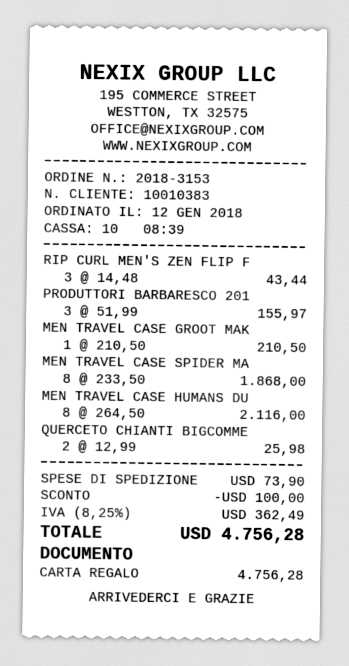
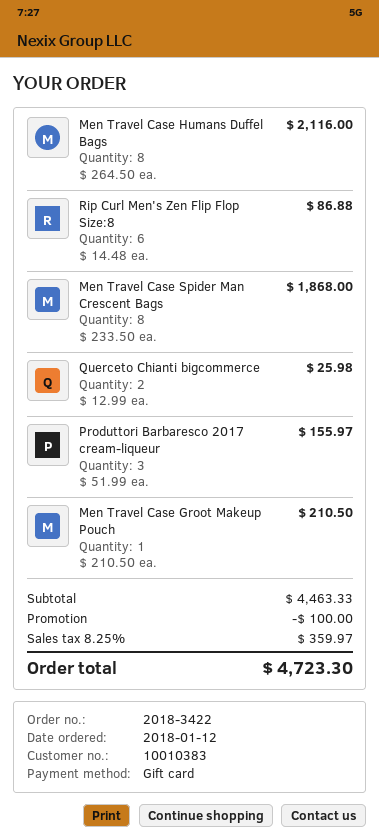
order number: 2018-3153 -> 2018-3422
RIP CURL MEN'S ZEN FLIP F: 3 x 14.48 = 43.44 -> 6 x 14.48 = 86.88
shipping: 73.90 -> none
tax: 8.25% = 362.49 -> 8.25% = 359.97
total: 4756.28 -> 4723.30

